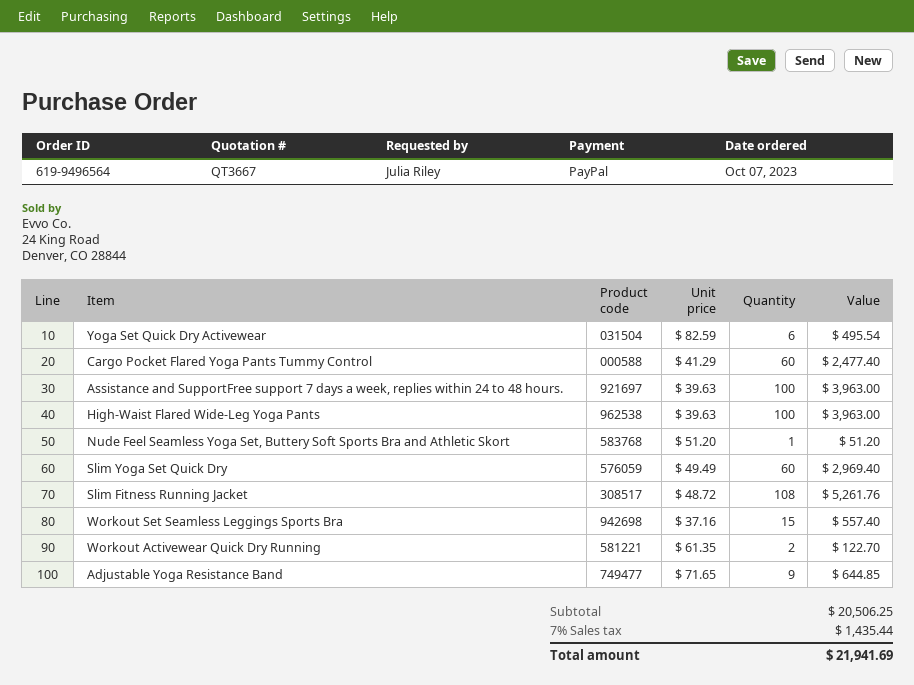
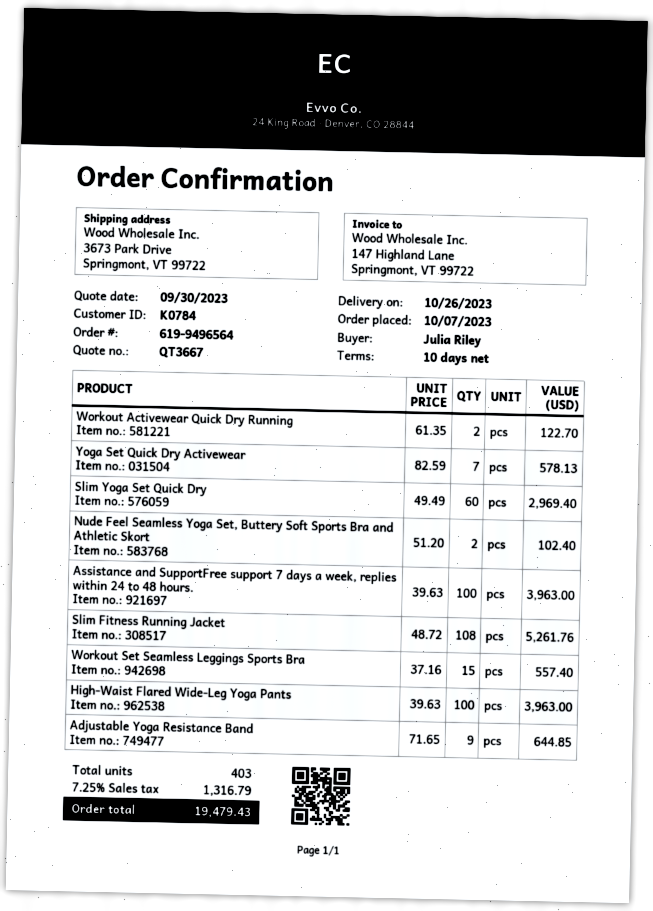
Yoga Set Quick Dry Activewear: 6 x 82.59 = 495.54 -> 7 x 82.59 = 578.13
Cargo Pocket Flared Yoga Pants Tummy Control: 60 x 41.29 = 2477.40 -> none
Nude Feel Seamless Yoga Set, Buttery Soft Sports Bra and Athletic Skort: 1 x 51.20 = 51.20 -> 2 x 51.20 = 102.40
tax: 7% = 1435.44 -> 7.25% = 1316.79
total: 21941.69 -> 19479.43

